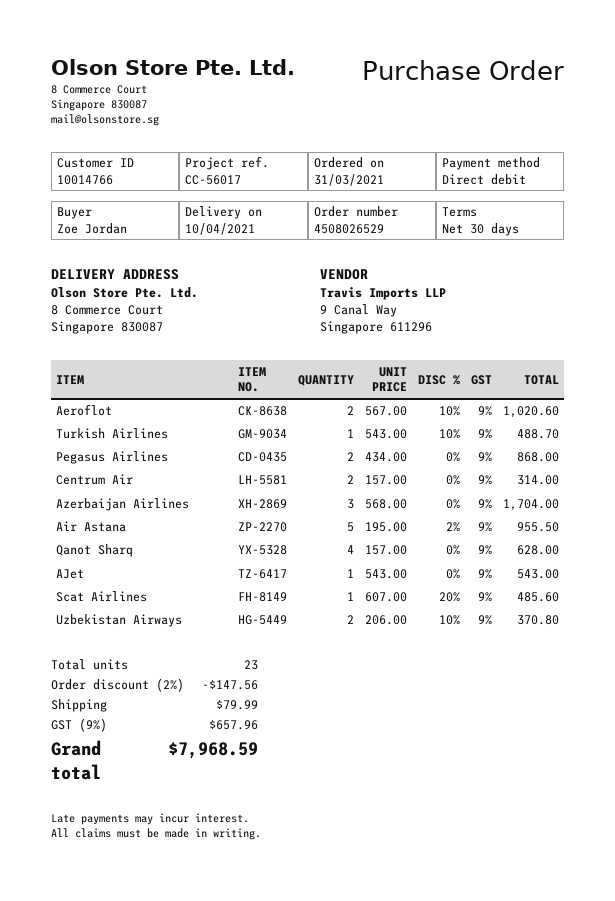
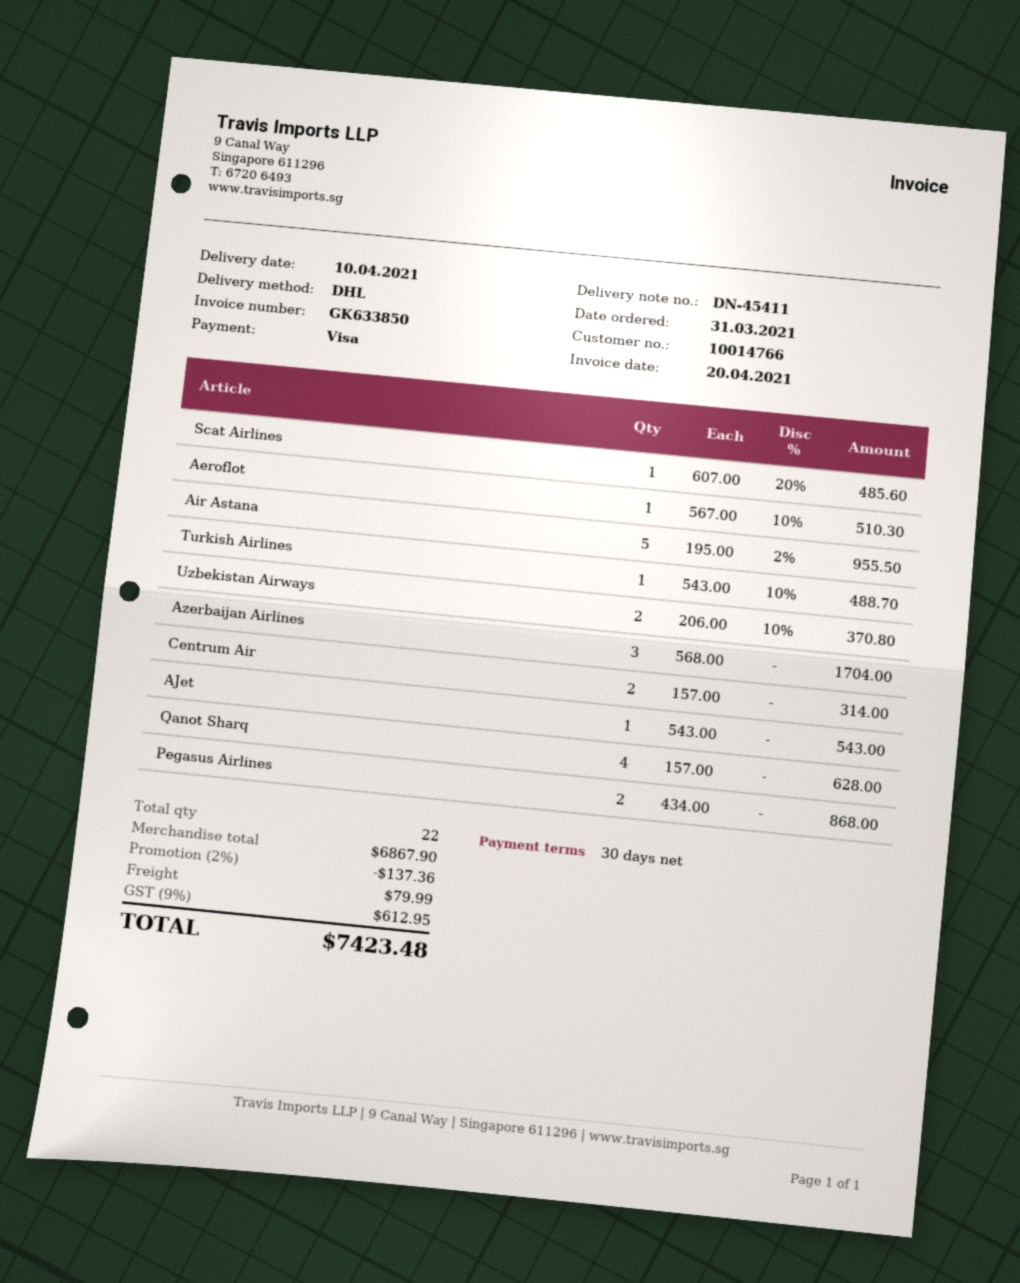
payment method: direct debit -> Visa
Aeroflot: 2 x 567.00 - 10% = 1020.60 -> 1 x 567.00 - 10% = 510.30
total quantity: 23 -> 22
discount: 2% = 147.56 -> 2% = 137.36
tax: 9% = 657.96 -> 9% = 612.95
total: 7968.59 -> 7423.48

